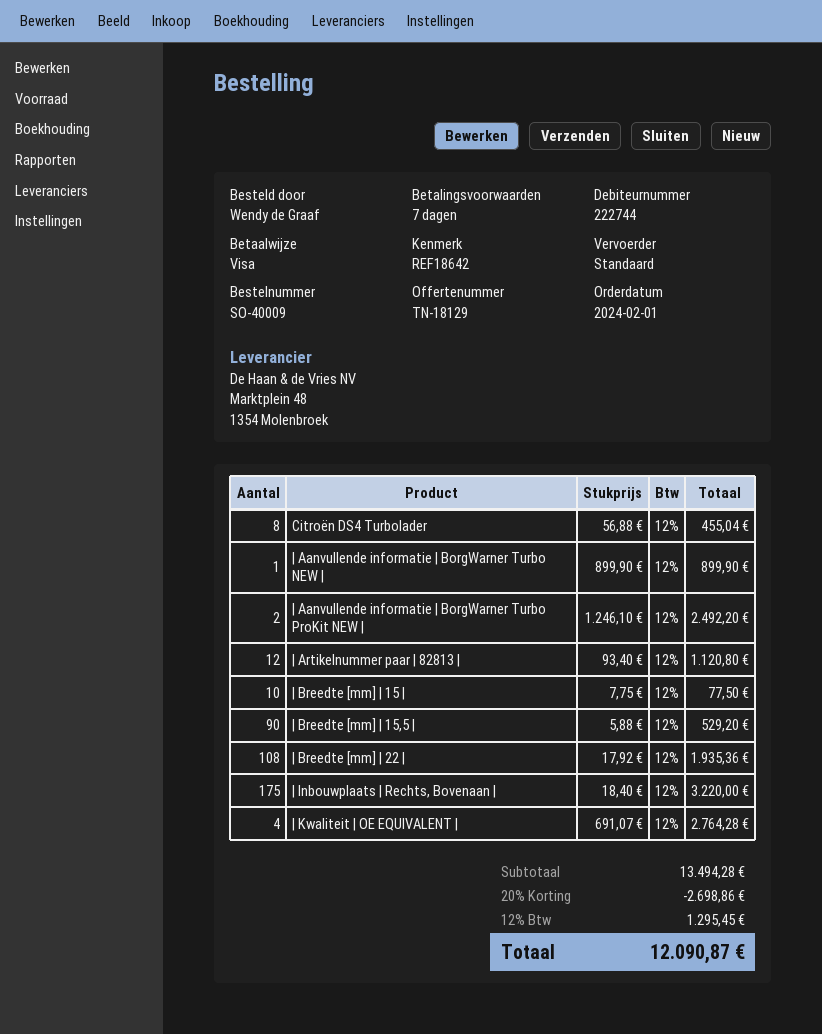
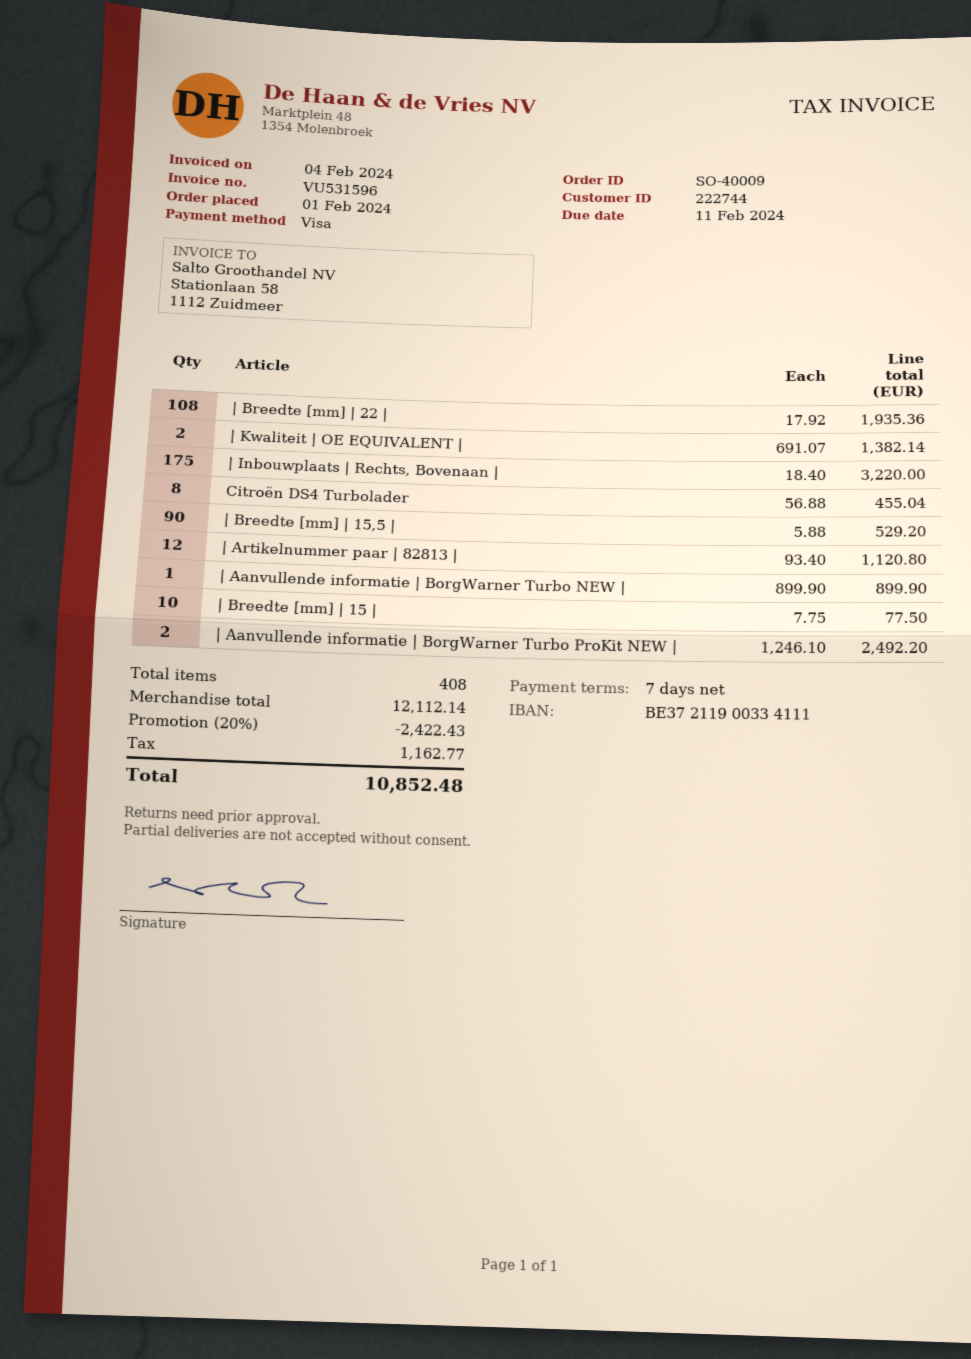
| Kwaliteit | OE EQUIVALENT |: 4 x 691.07 = 2764.28 -> 2 x 691.07 = 1382.14
subtotal: 13494.28 -> 12112.14
discount: 20% = 2698.86 -> 20% = 2422.43
tax: 1295.45 -> 1162.77
total: 12090.87 -> 10852.48

